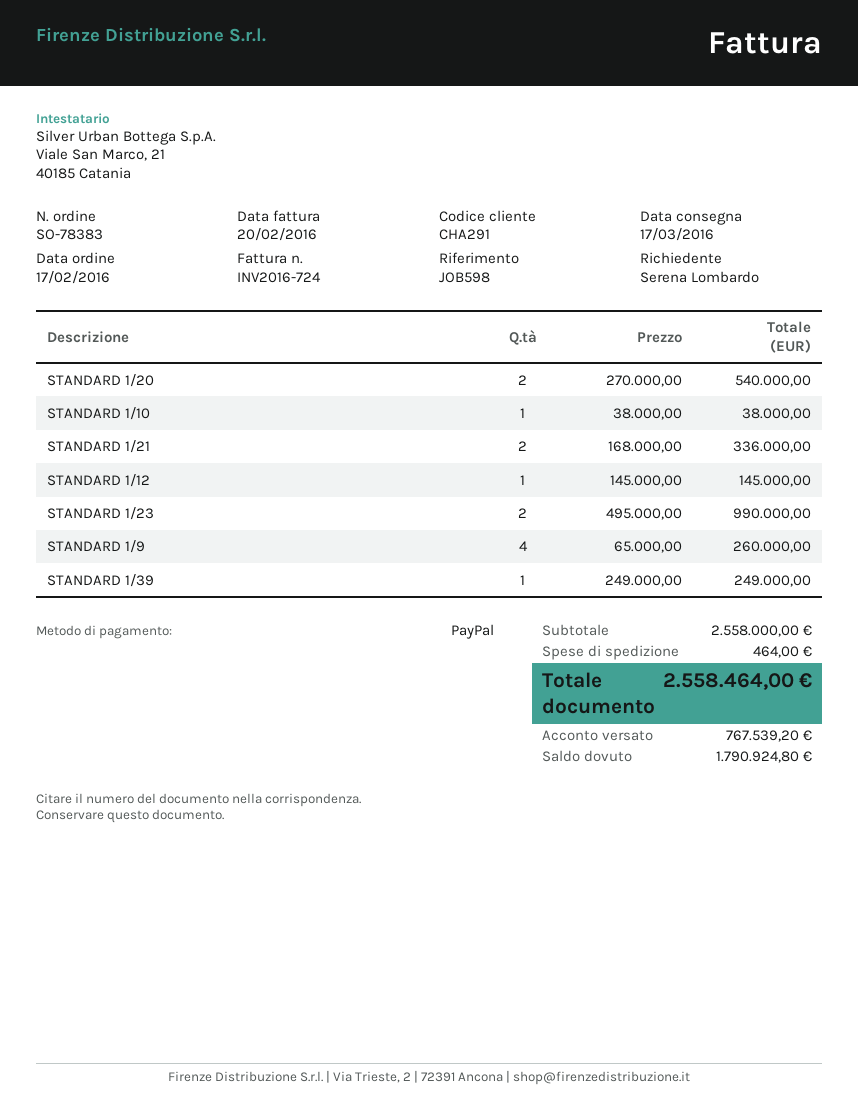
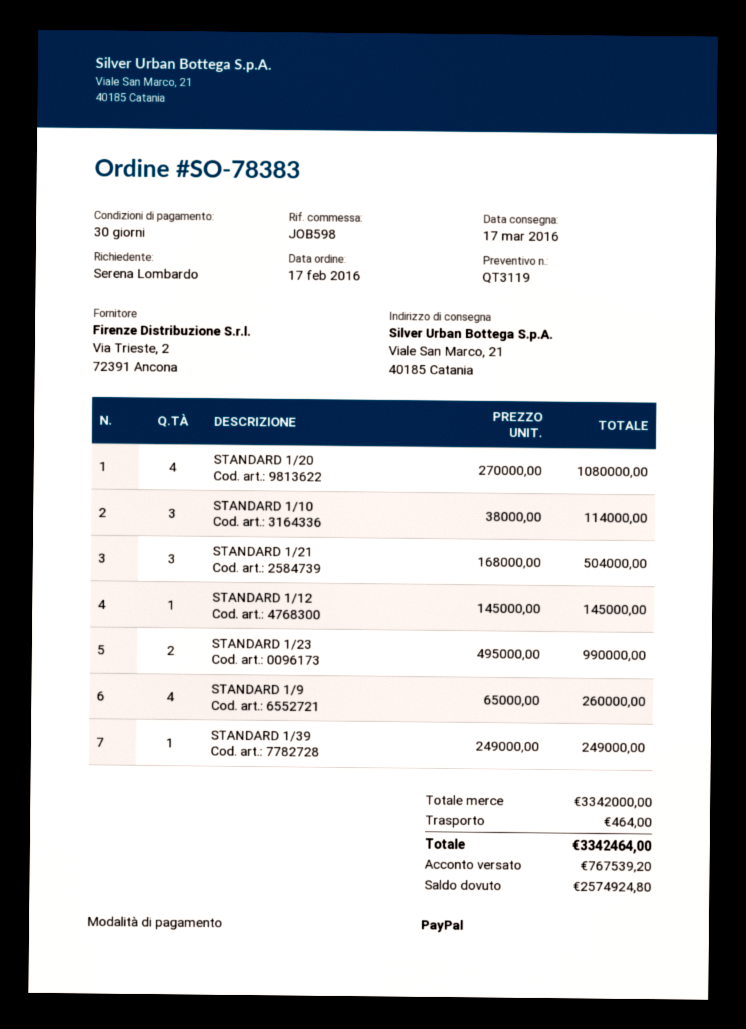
STANDARD 1/20: 2 x 270000.00 = 540000.00 -> 4 x 270000.00 = 1080000.00
STANDARD 1/10: 1 x 38000.00 = 38000.00 -> 3 x 38000.00 = 114000.00
STANDARD 1/21: 2 x 168000.00 = 336000.00 -> 3 x 168000.00 = 504000.00
subtotal: 2558000.00 -> 3342000.00
total: 2558464.00 -> 3342464.00
balance: 1790924.80 -> 2574924.80

